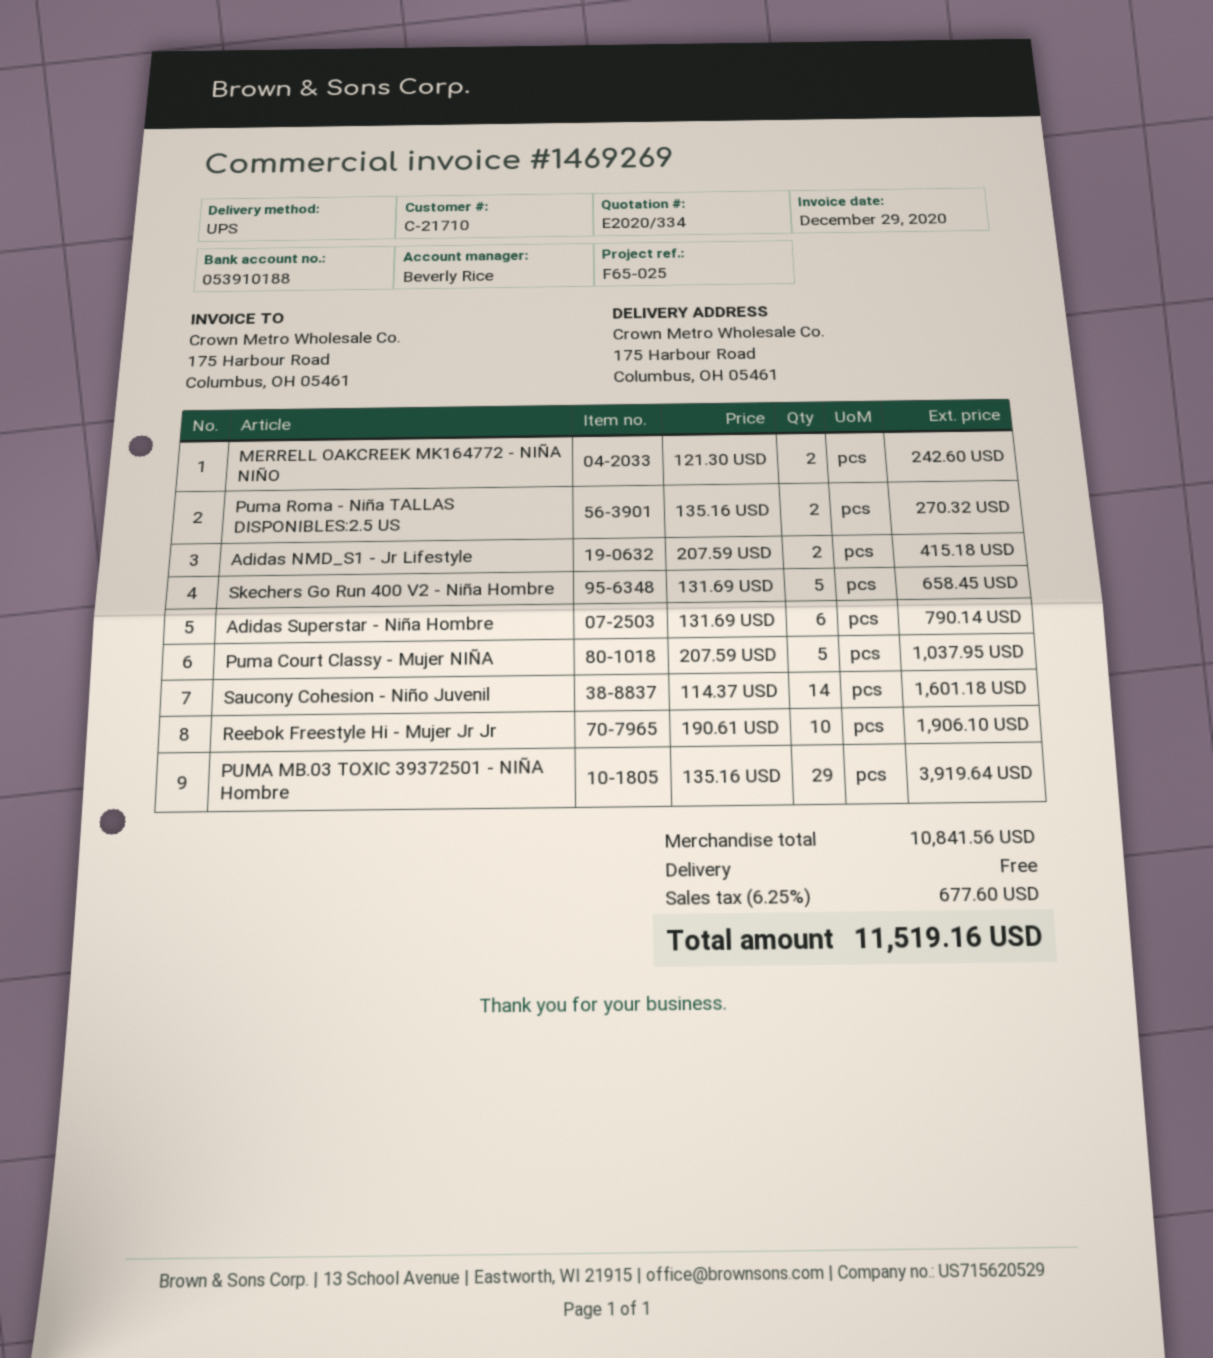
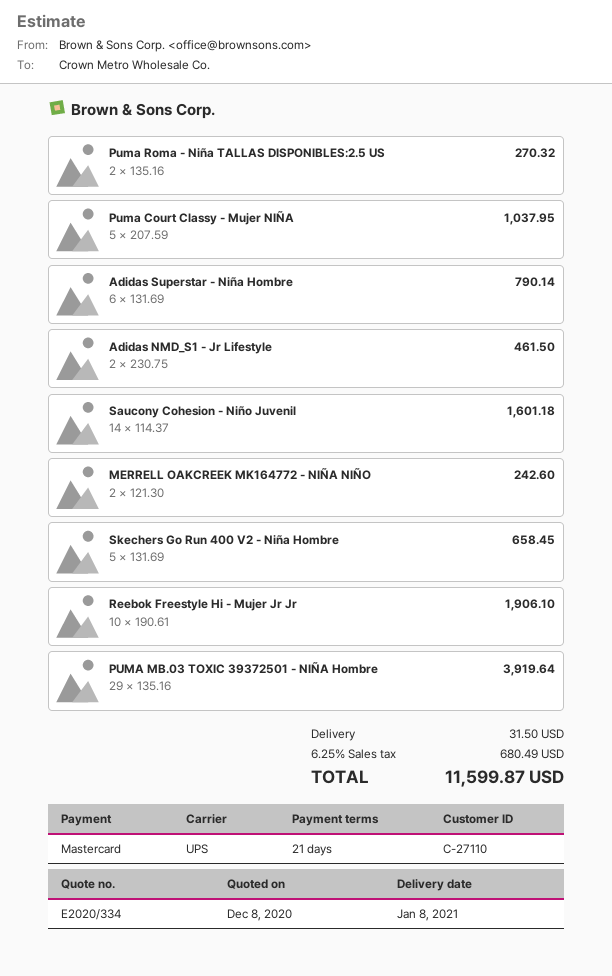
customer number: C-21710 -> C-27110
Adidas NMD_S1 - Jr Lifestyle: 2 x 207.59 = 415.18 -> 2 x 230.75 = 461.50
shipping: 0.00 -> 31.50
tax: 6.25% = 677.60 -> 6.25% = 680.49
total: 11519.16 -> 11599.87

